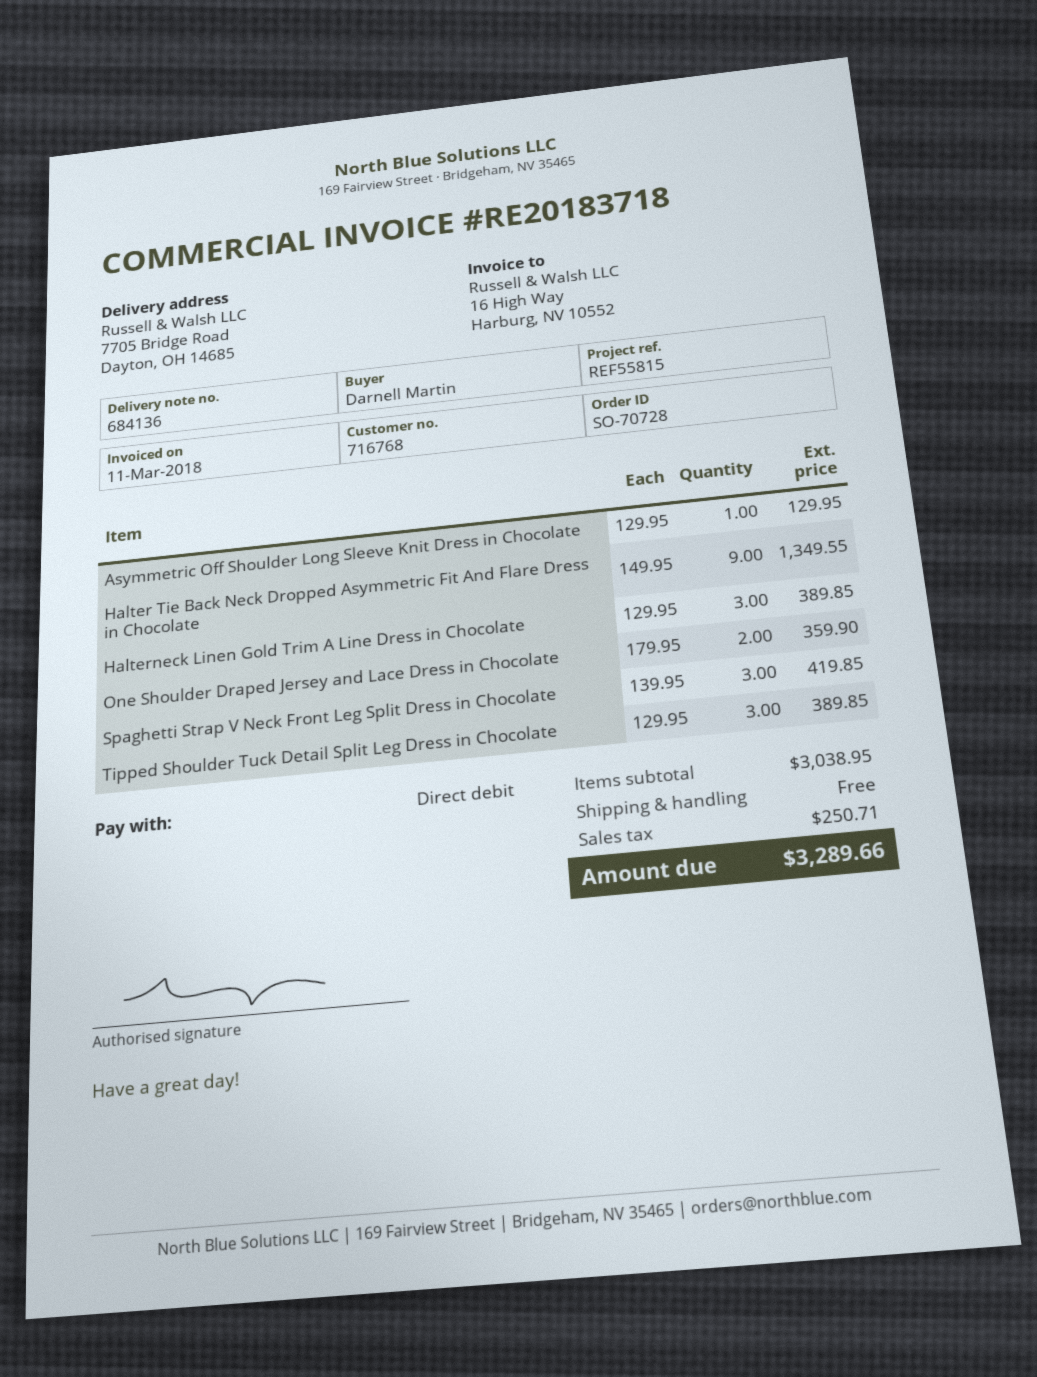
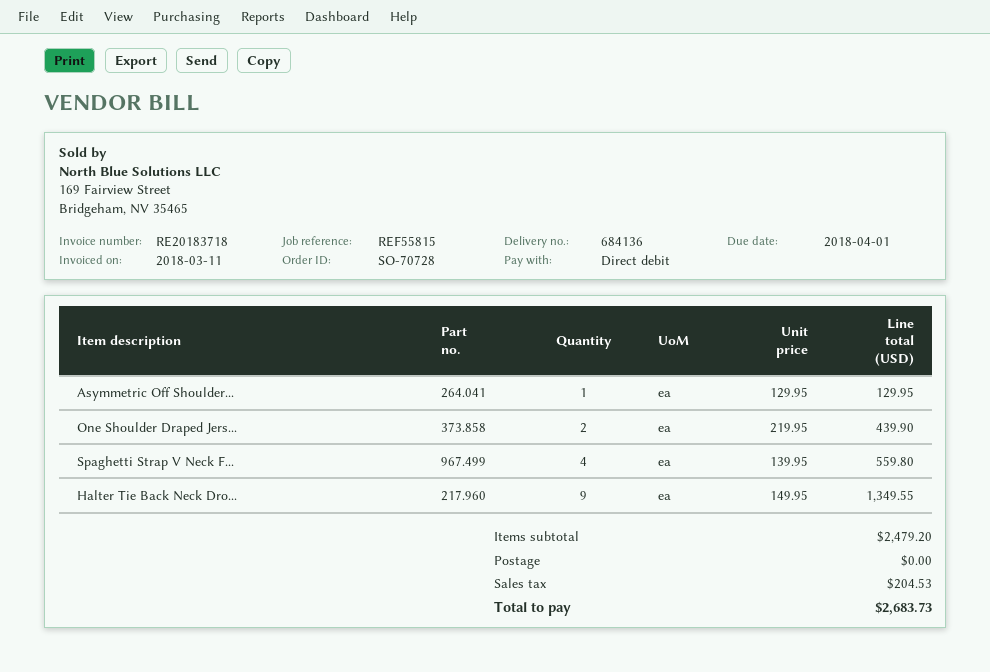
Halterneck Linen Gold Trim A Line Dress in Chocolate: 3 x 129.95 = 389.85 -> none
One Shoulder Draped Jersey and Lace Dress in Chocolate: 2 x 179.95 = 359.90 -> 2 x 219.95 = 439.90
Spaghetti Strap V Neck Front Leg Split Dress in Chocolate: 3 x 139.95 = 419.85 -> 4 x 139.95 = 559.80
Tipped Shoulder Tuck Detail Split Leg Dress in Chocolate: 3 x 129.95 = 389.85 -> none
subtotal: 3038.95 -> 2479.20
tax: 250.71 -> 204.53
total: 3289.66 -> 2683.73

